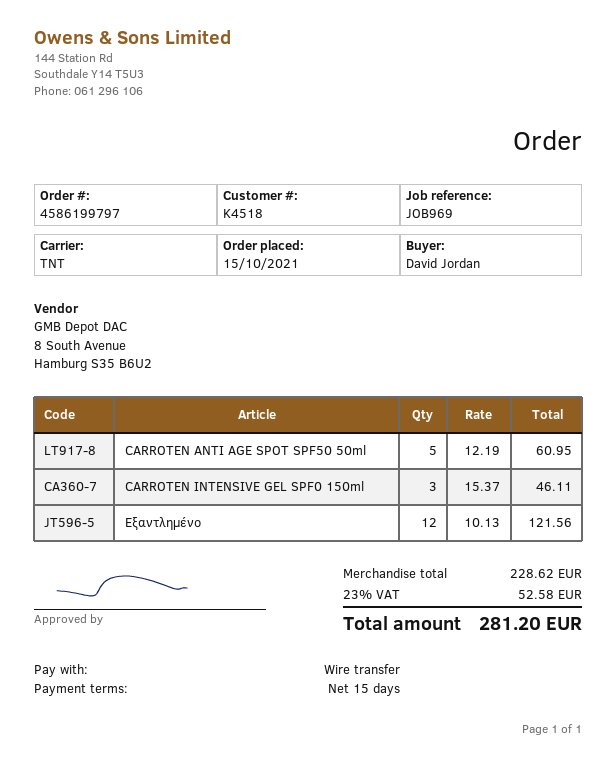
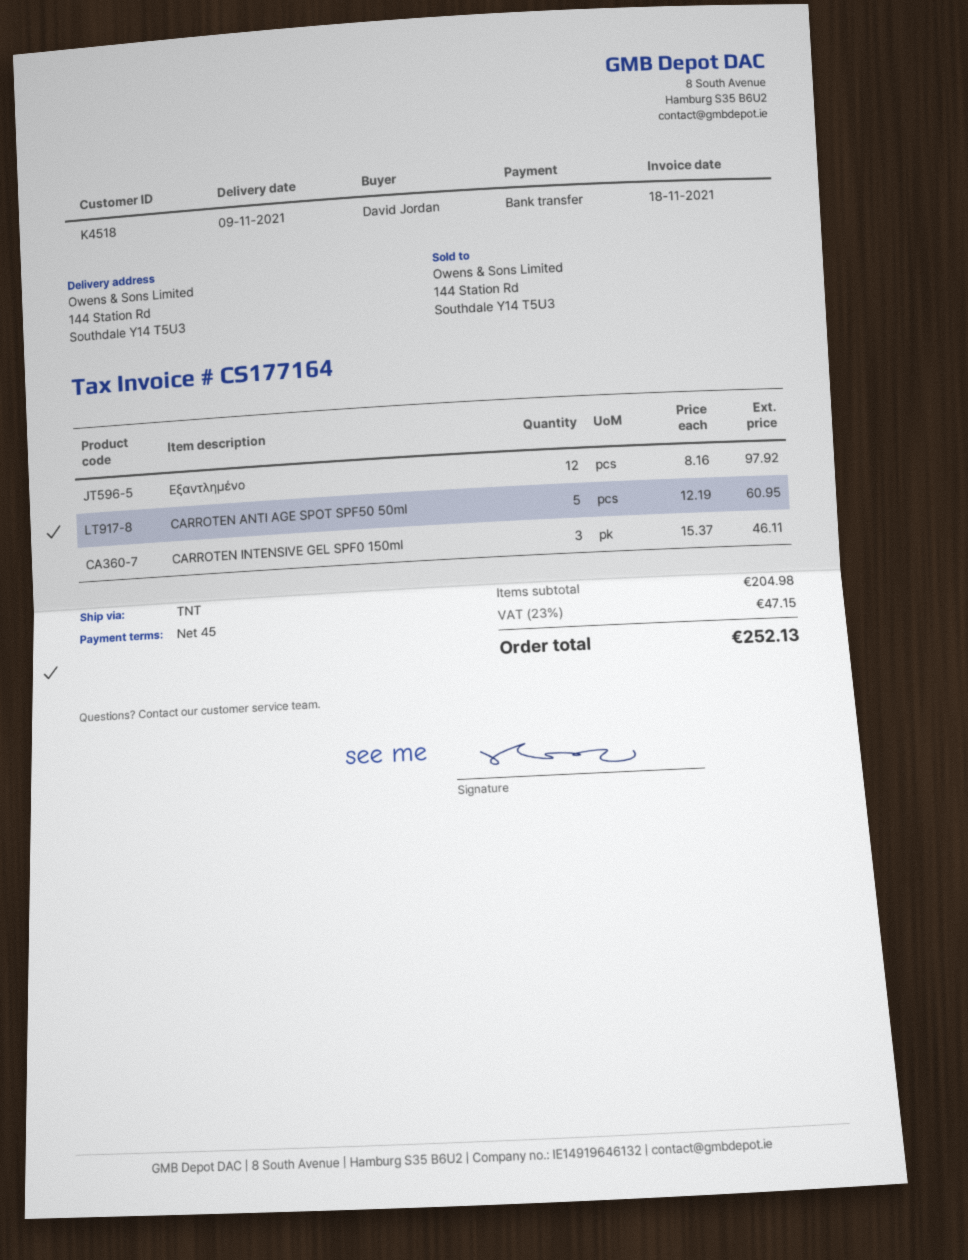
payment terms: 15 days -> 45 days
Εξαντλημένο: 12 x 10.13 = 121.56 -> 12 x 8.16 = 97.92
subtotal: 228.62 -> 204.98
tax: 23% = 52.58 -> 23% = 47.15
total: 281.20 -> 252.13

